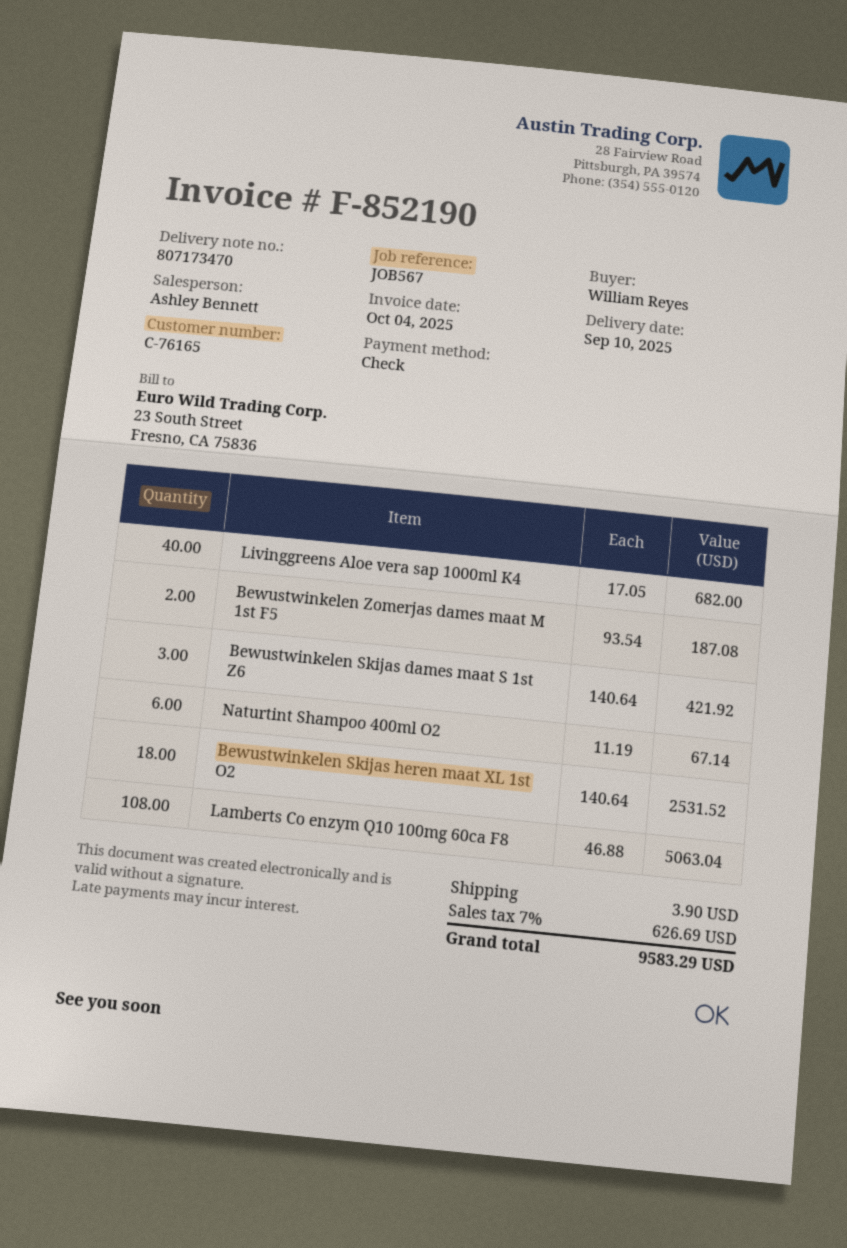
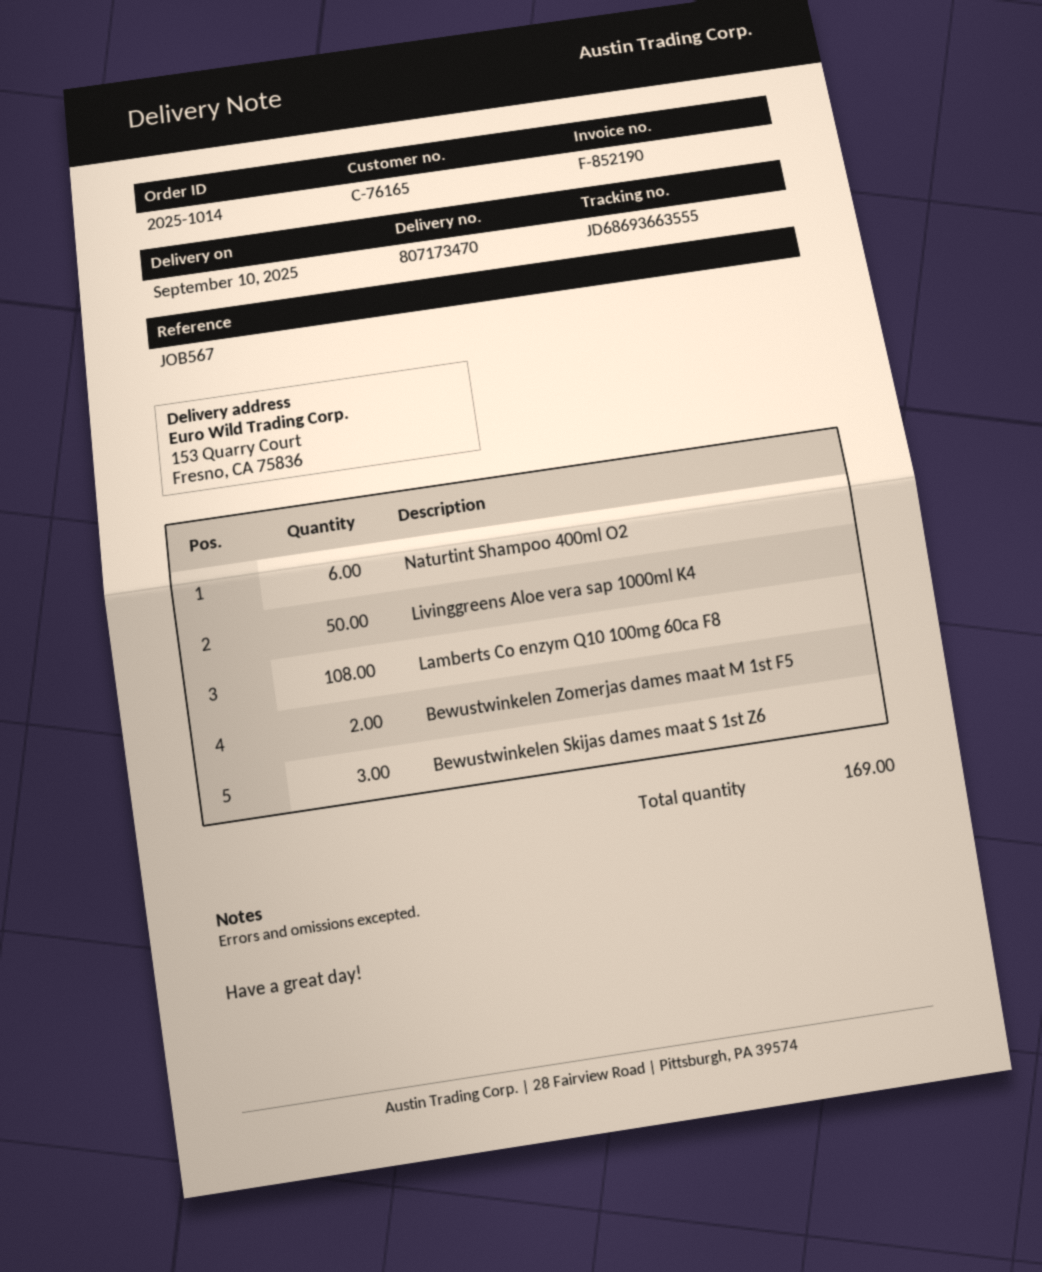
Livinggreens Aloe vera sap 1000ml K4: 40 -> 50
Bewustwinkelen Skijas heren maat XL 1st O2: 18 -> none

